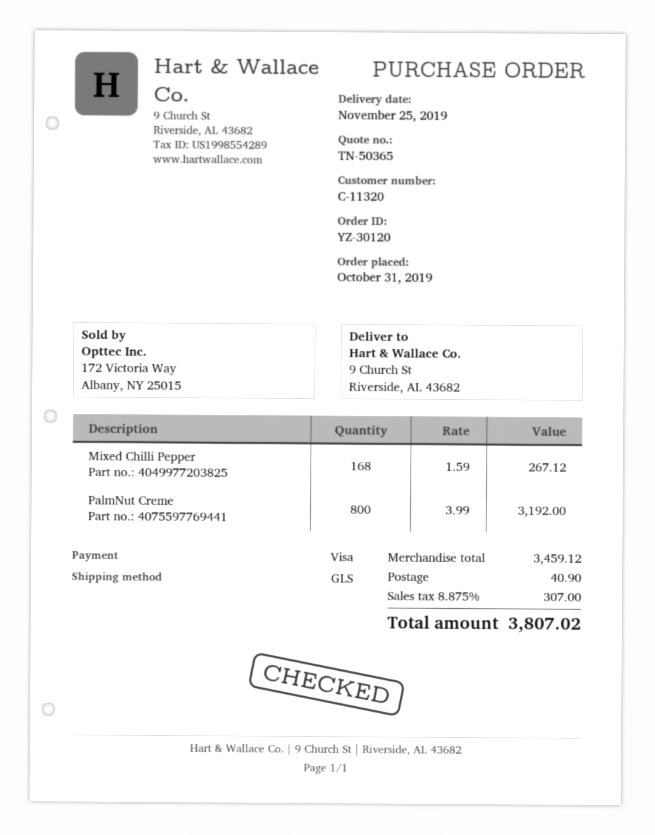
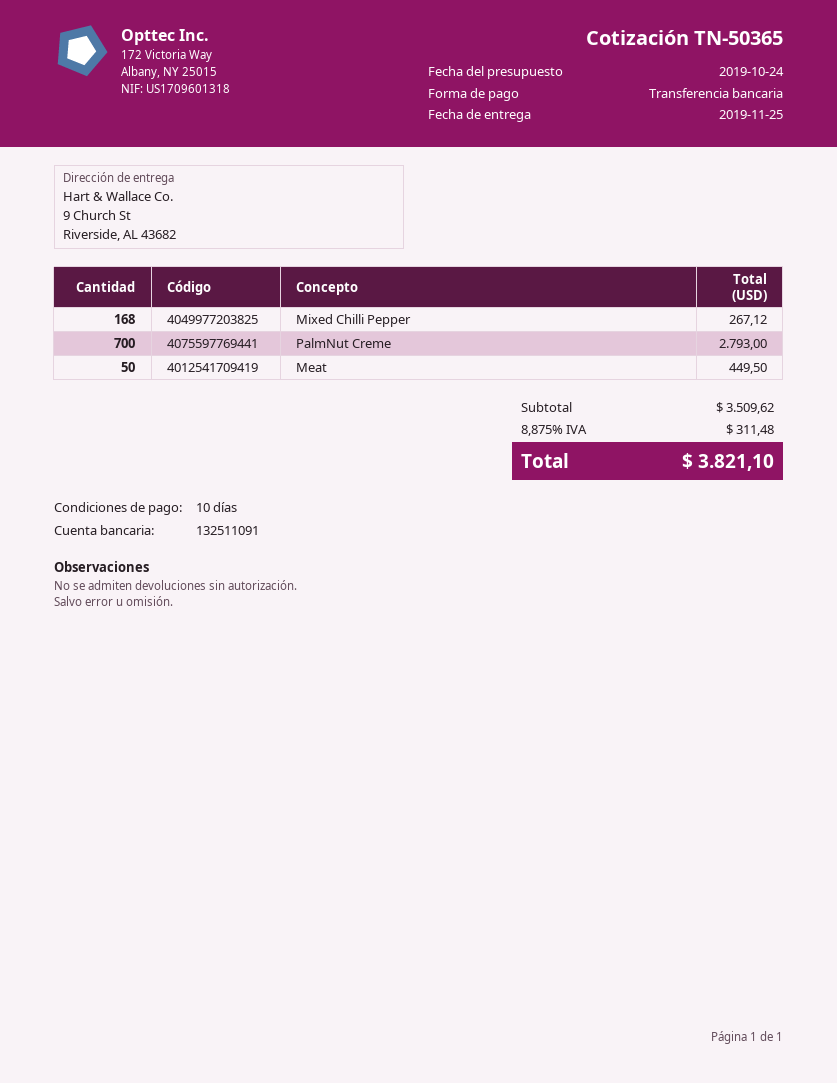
payment method: Visa -> bank transfer
PalmNut Creme: 800 for 3192.00 -> 700 for 2793.00
Meat: none -> 50 for 449.50
subtotal: 3459.12 -> 3509.62
shipping: 40.90 -> none
tax: 8.875% = 307.00 -> 8.875% = 311.48
total: 3807.02 -> 3821.10

